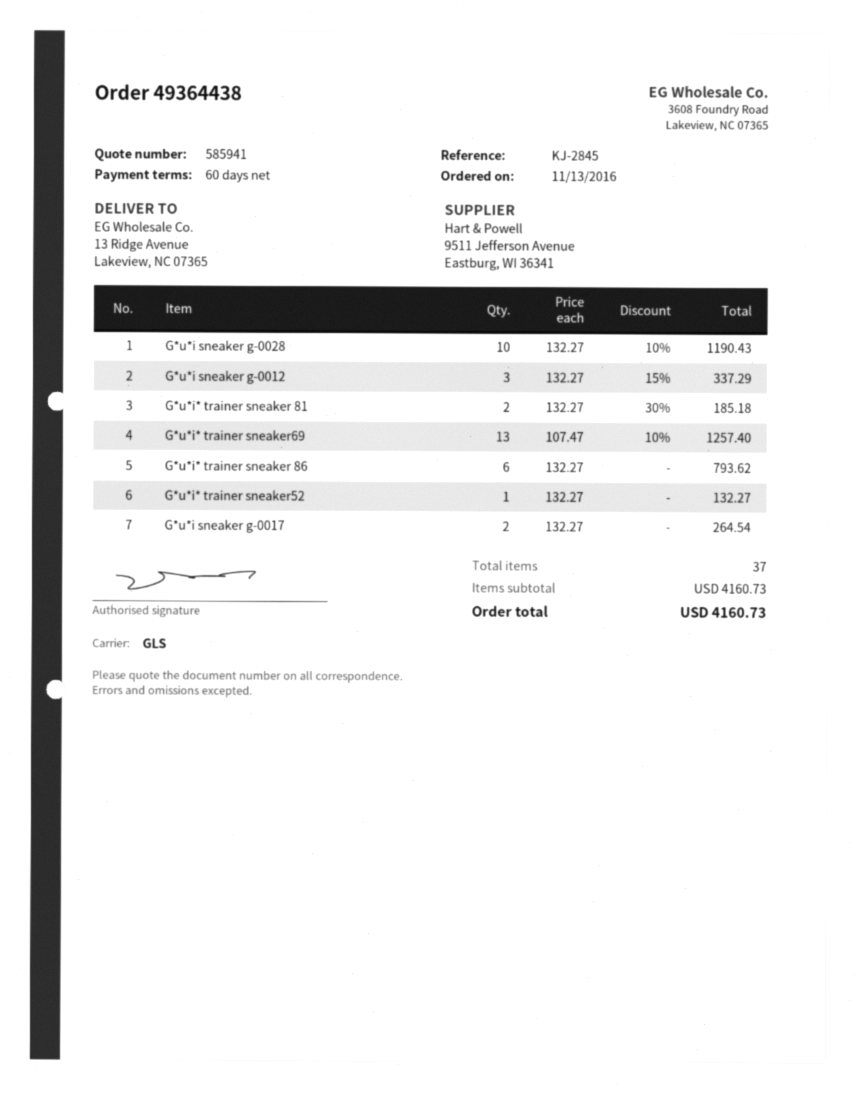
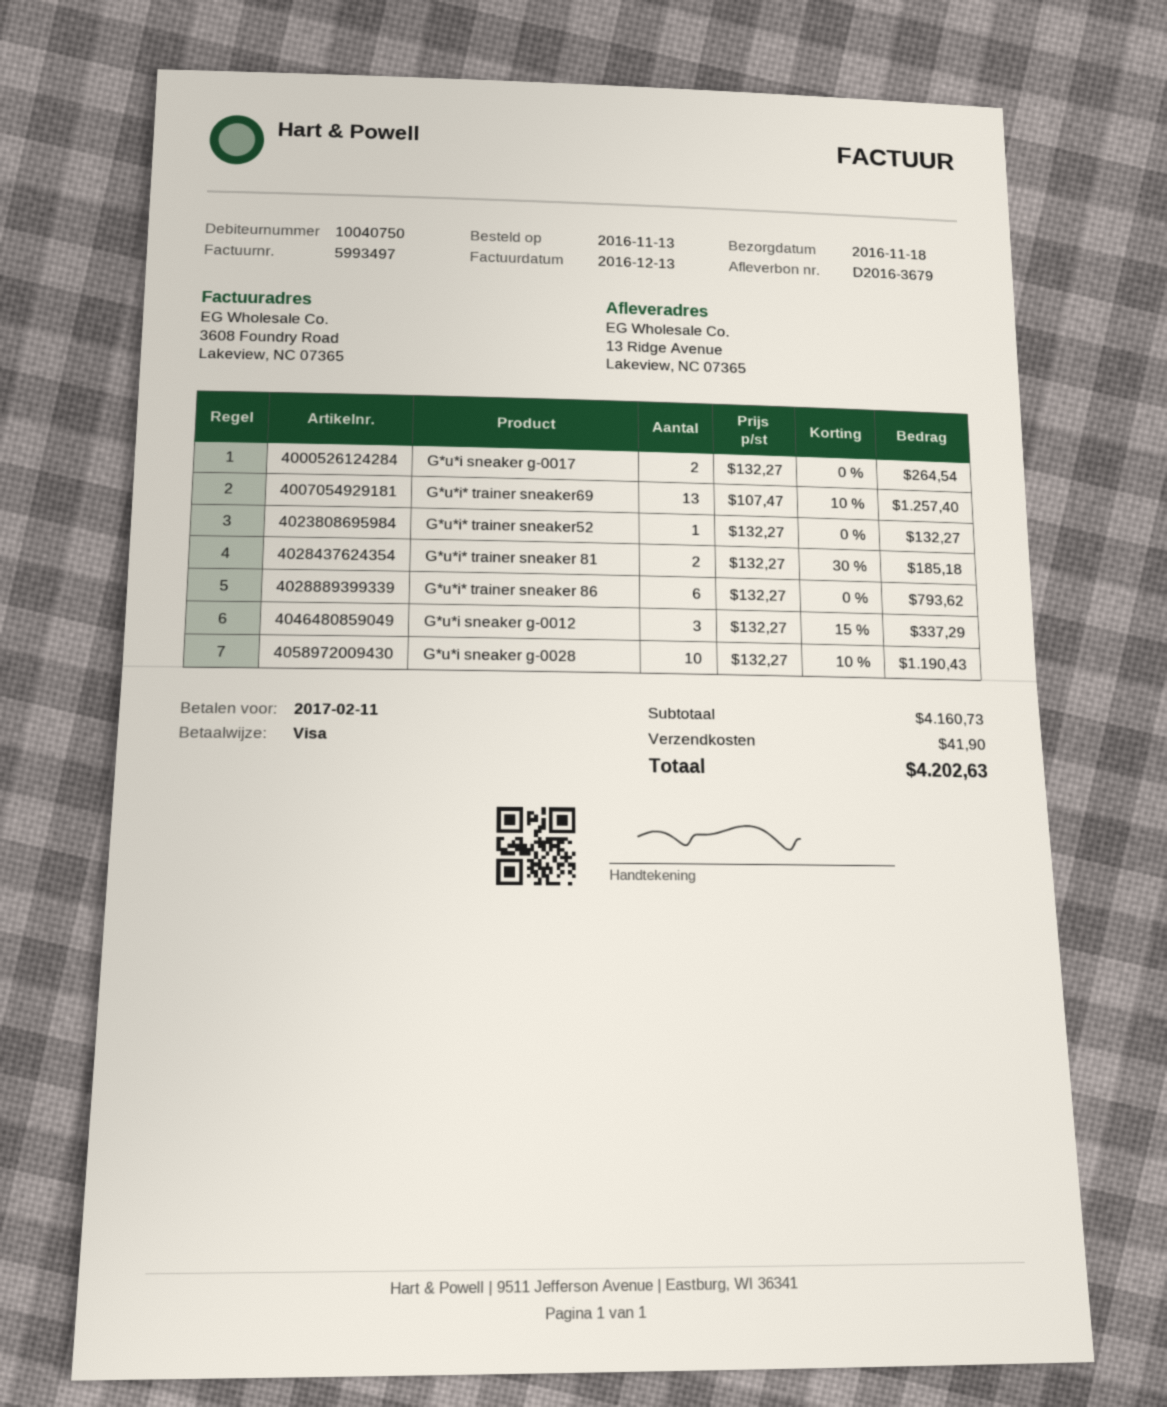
shipping: none -> 41.90
total: 4160.73 -> 4202.63

